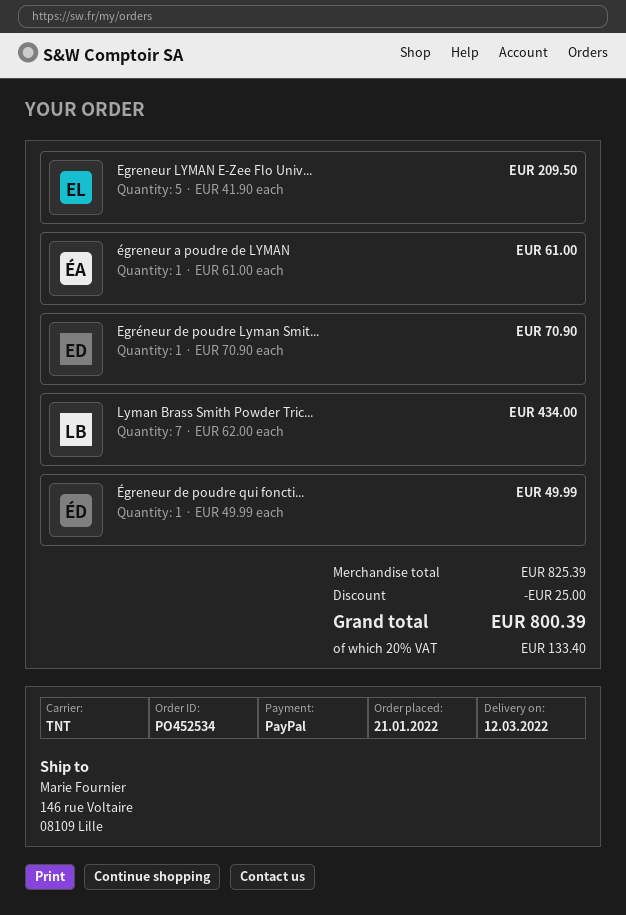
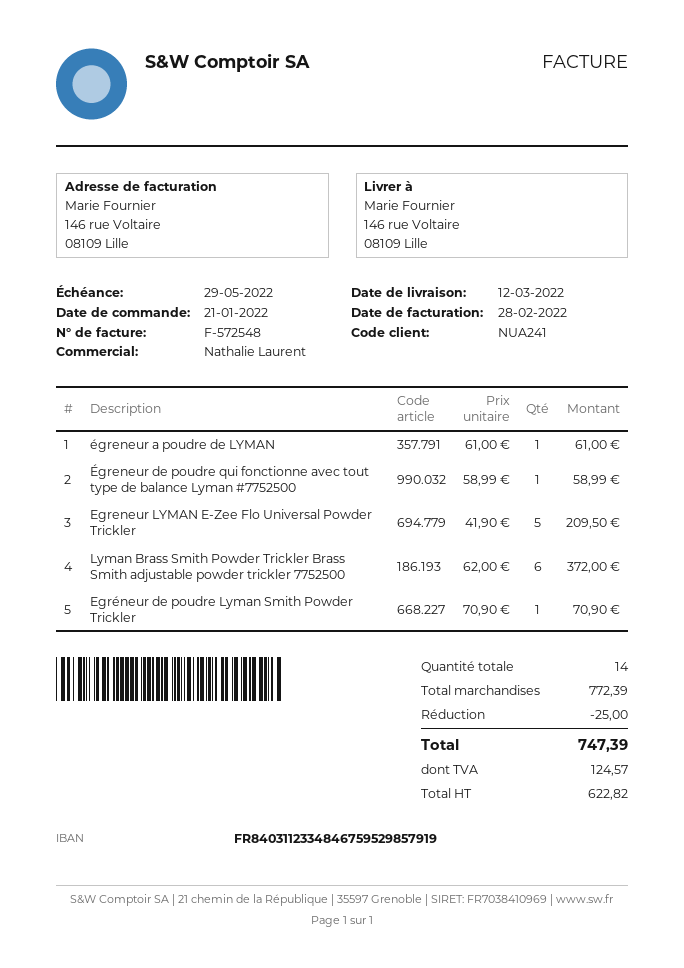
Lyman Brass Smith Powder Tric...: 7 x 62.00 = 434.00 -> 6 x 62.00 = 372.00
Égreneur de poudre qui foncti...: 1 x 49.99 = 49.99 -> 1 x 58.99 = 58.99
subtotal: 825.39 -> 772.39
tax: 133.40 -> 124.57
total: 800.39 -> 747.39

